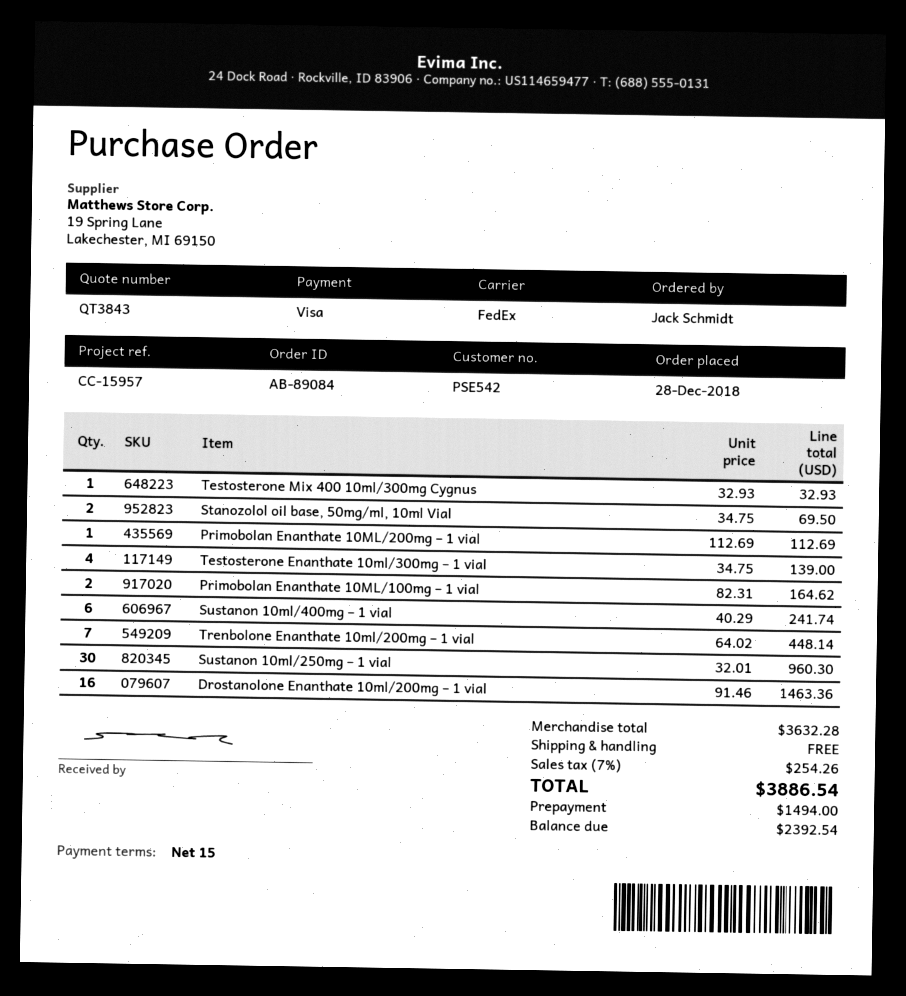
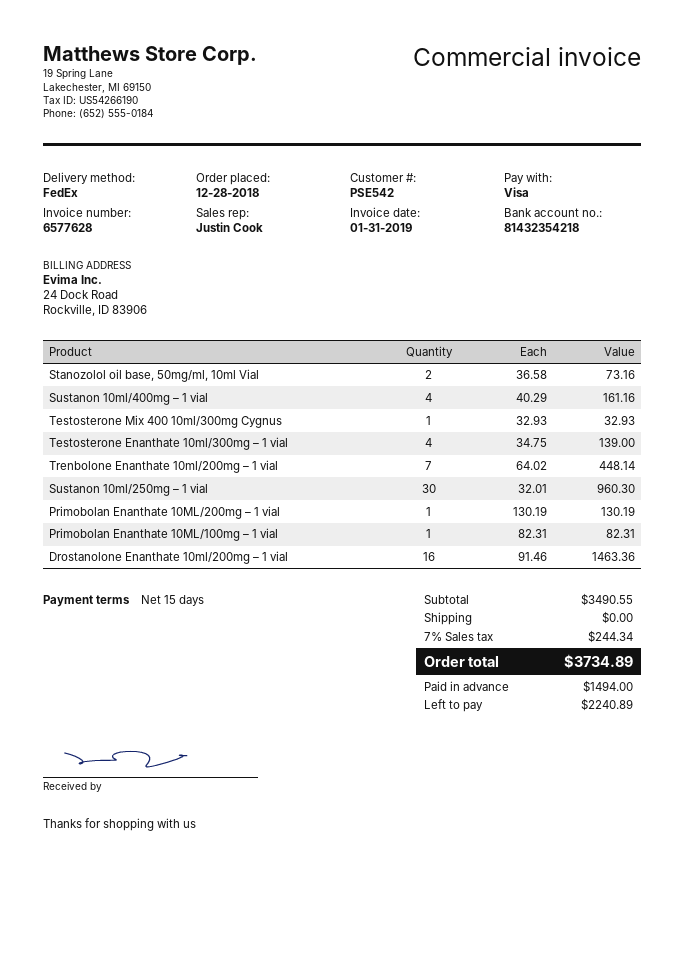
Stanozolol oil base, 50mg/ml, 10ml Vial: 2 x 34.75 = 69.50 -> 2 x 36.58 = 73.16
Primobolan Enanthate 10ML/200mg – 1 vial: 1 x 112.69 = 112.69 -> 1 x 130.19 = 130.19
Primobolan Enanthate 10ML/100mg – 1 vial: 2 x 82.31 = 164.62 -> 1 x 82.31 = 82.31
Sustanon 10ml/400mg – 1 vial: 6 x 40.29 = 241.74 -> 4 x 40.29 = 161.16
subtotal: 3632.28 -> 3490.55
tax: 7% = 254.26 -> 7% = 244.34
total: 3886.54 -> 3734.89
balance: 2392.54 -> 2240.89

